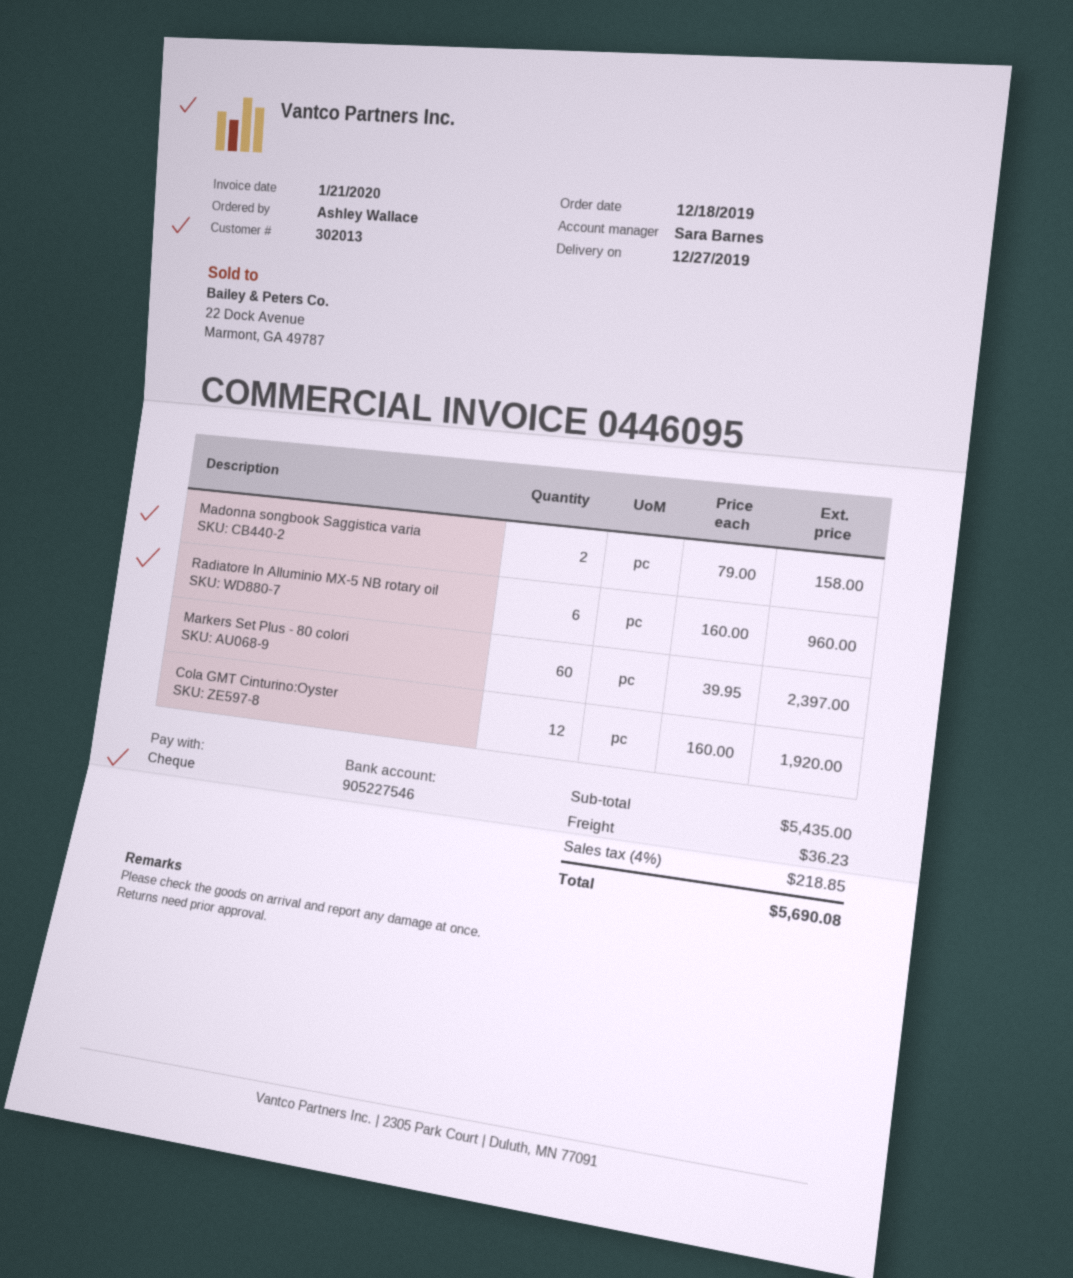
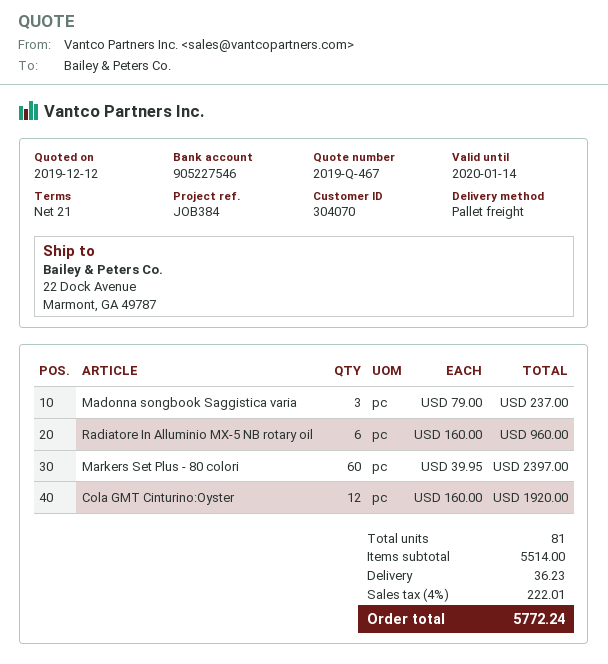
customer number: 302013 -> 304070
Madonna songbook Saggistica varia: 2 x 79.00 = 158.00 -> 3 x 79.00 = 237.00
subtotal: 5435.00 -> 5514.00
tax: 4% = 218.85 -> 4% = 222.01
total: 5690.08 -> 5772.24

